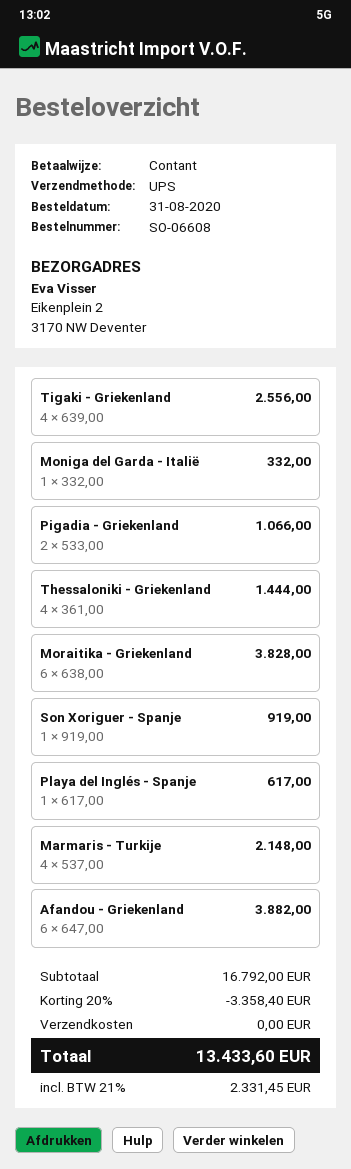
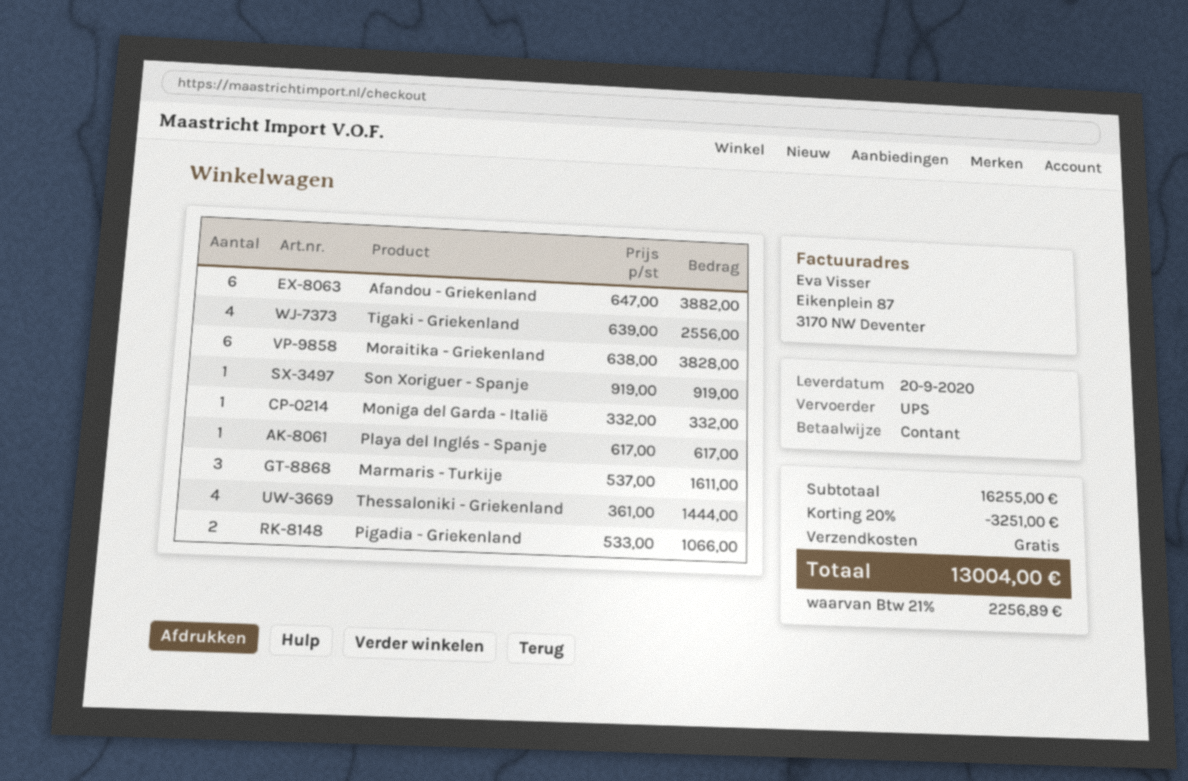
Marmaris - Turkije: 4 x 537.00 = 2148.00 -> 3 x 537.00 = 1611.00
subtotal: 16792.00 -> 16255.00
discount: 20% = 3358.40 -> 20% = 3251.00
tax: 21% = 2331.45 -> 21% = 2256.89
total: 13433.60 -> 13004.00

